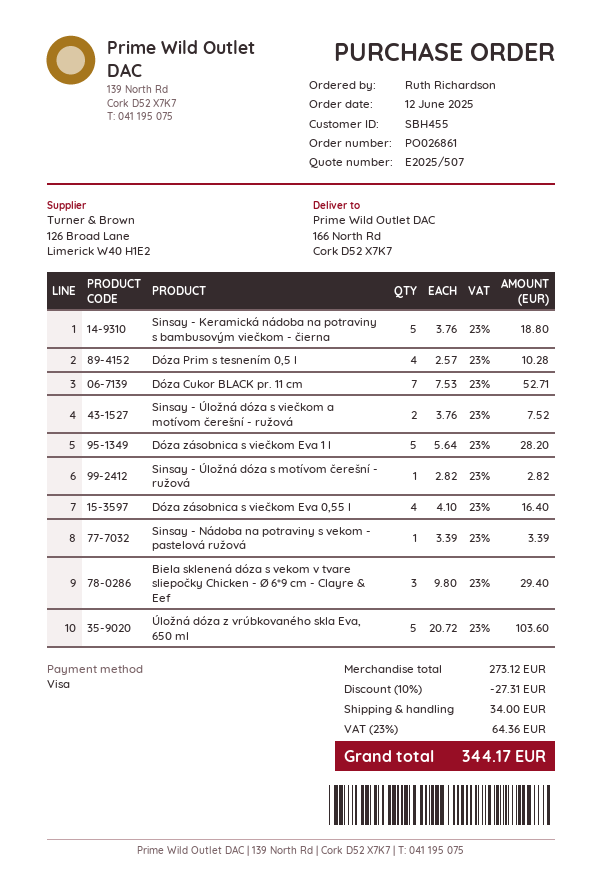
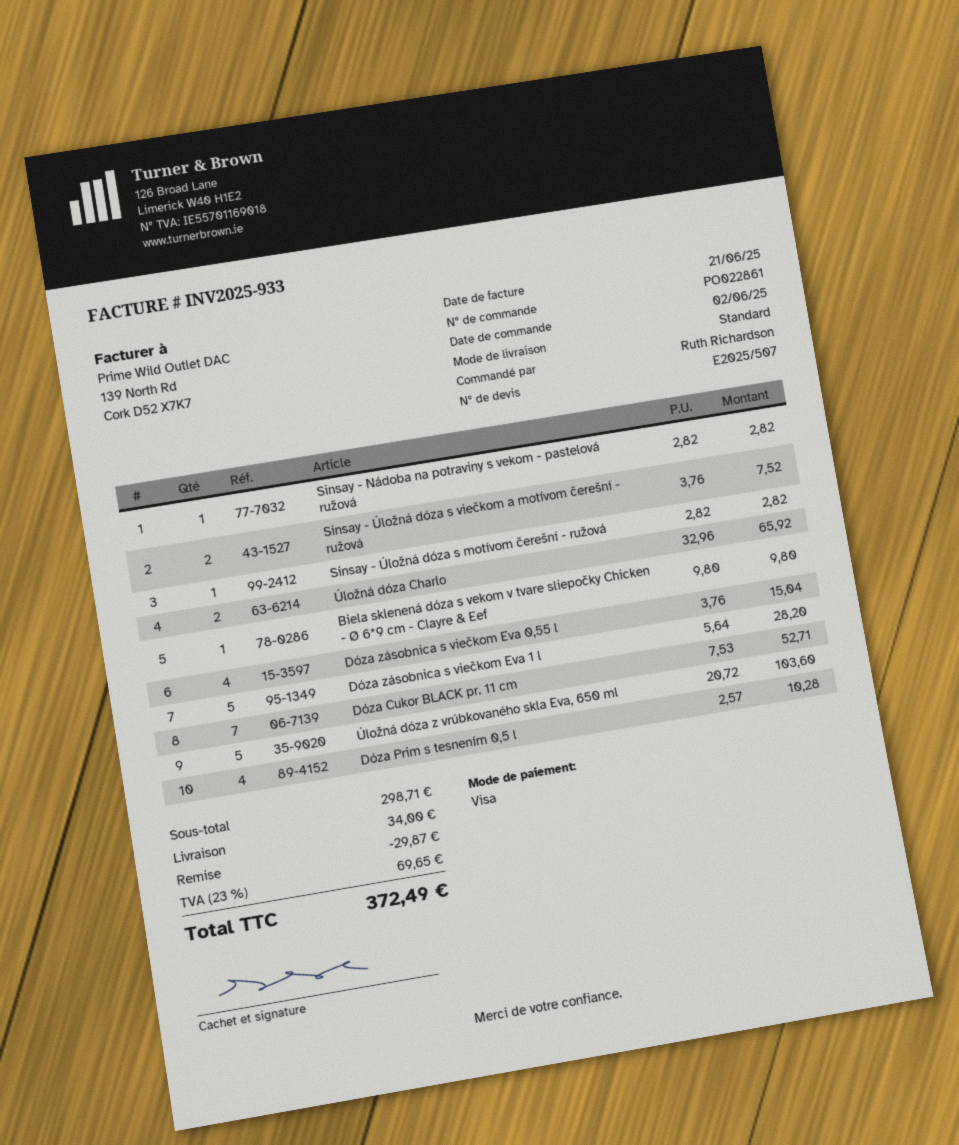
order number: PO026861 -> PO022861
order date: 2025-06-12 -> 2025-06-02
Sinsay - Keramická nádoba na potraviny s bambusovým viečkom - čierna: 5 x 3.76 = 18.80 -> none
Dóza zásobnica s viečkom Eva 0,55 l: 4 x 4.10 = 16.40 -> 4 x 3.76 = 15.04
Sinsay - Nádoba na potraviny s vekom - pastelová ružová: 1 x 3.39 = 3.39 -> 1 x 2.82 = 2.82
Biela sklenená dóza s vekom v tvare sliepočky Chicken - Ø 6*9 cm - Clayre & Eef: 3 x 9.80 = 29.40 -> 1 x 9.80 = 9.80
Úložná dóza Charlo: none -> 2 x 32.96 = 65.92
subtotal: 273.12 -> 298.71
discount: 27.31 -> 29.87
tax: 23% = 64.36 -> 23% = 69.65
total: 344.17 -> 372.49

